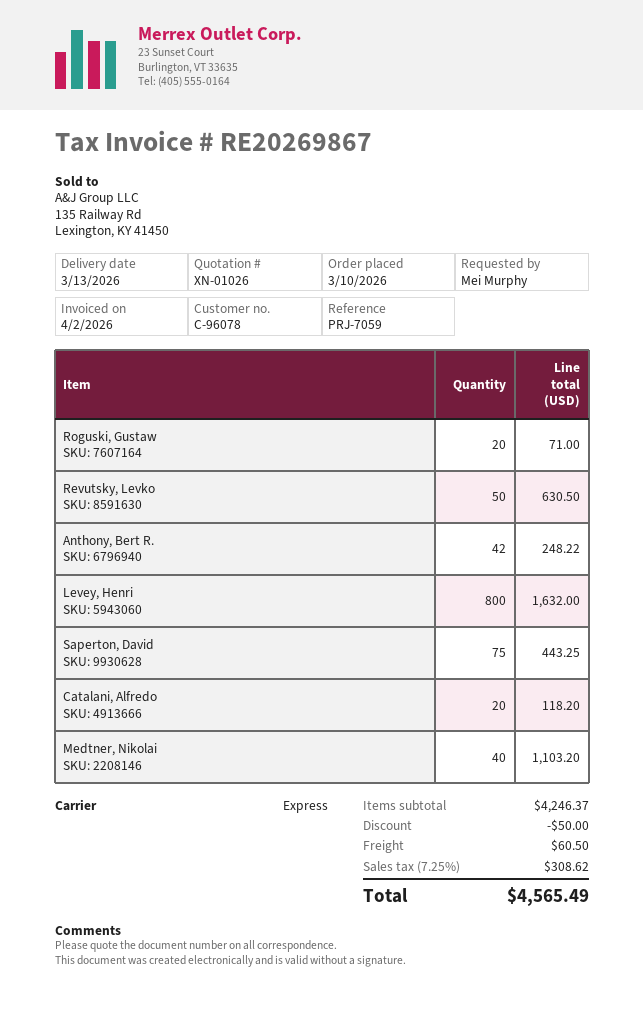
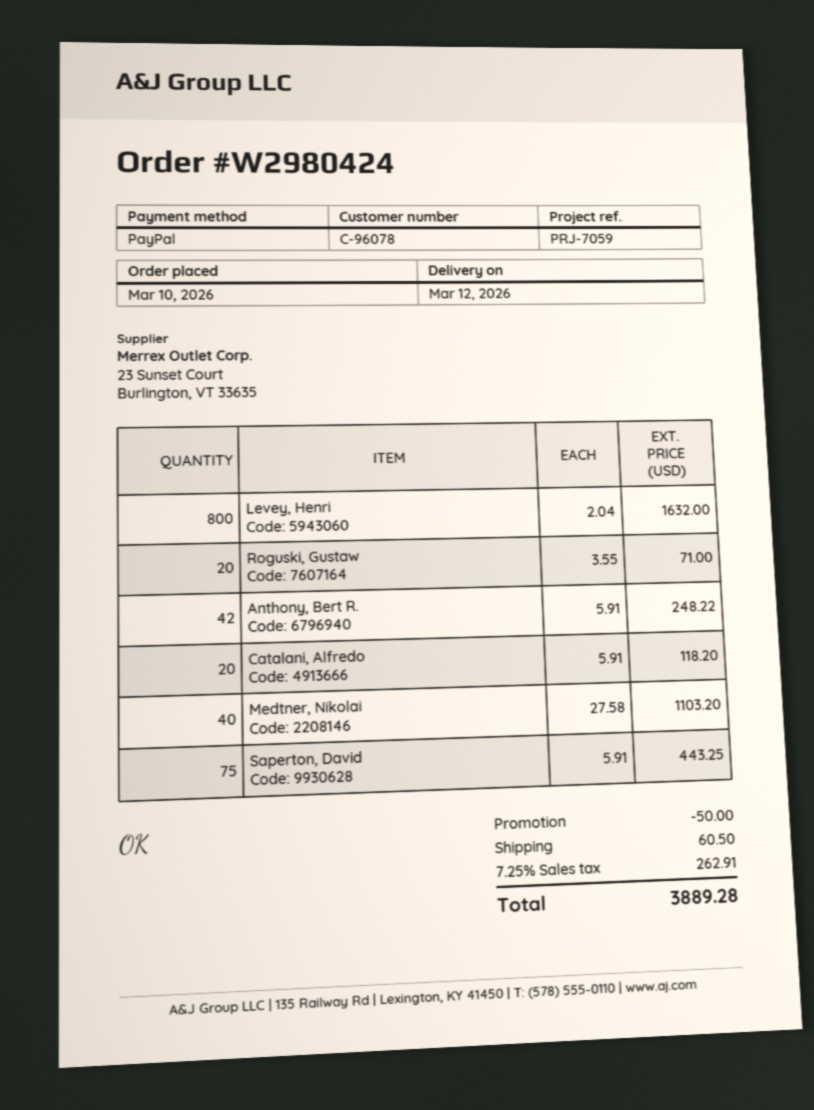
delivery date: 2026-03-13 -> 2026-03-12
Revutsky, Levko: 50 for 630.50 -> none
tax: 7.25% = 308.62 -> 7.25% = 262.91
total: 4565.49 -> 3889.28

